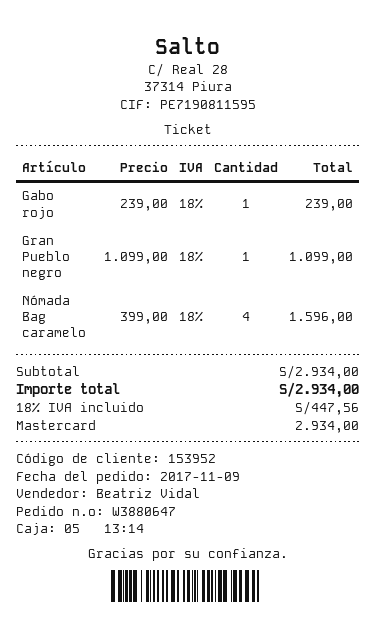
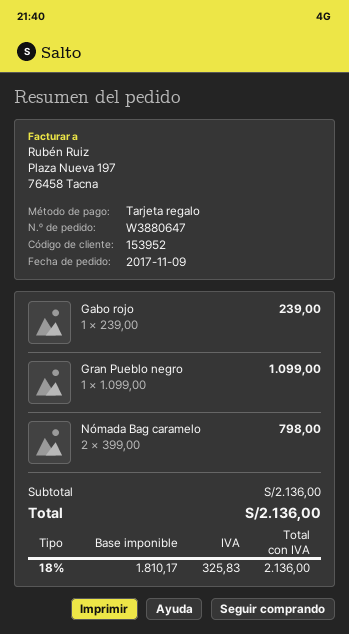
payment method: Mastercard -> gift card
Nómada Bag caramelo: 4 x 399.00 = 1596.00 -> 2 x 399.00 = 798.00
subtotal: 2934.00 -> 2136.00
tax: 18% = 447.56 -> 18% = 325.83
total: 2934.00 -> 2136.00

